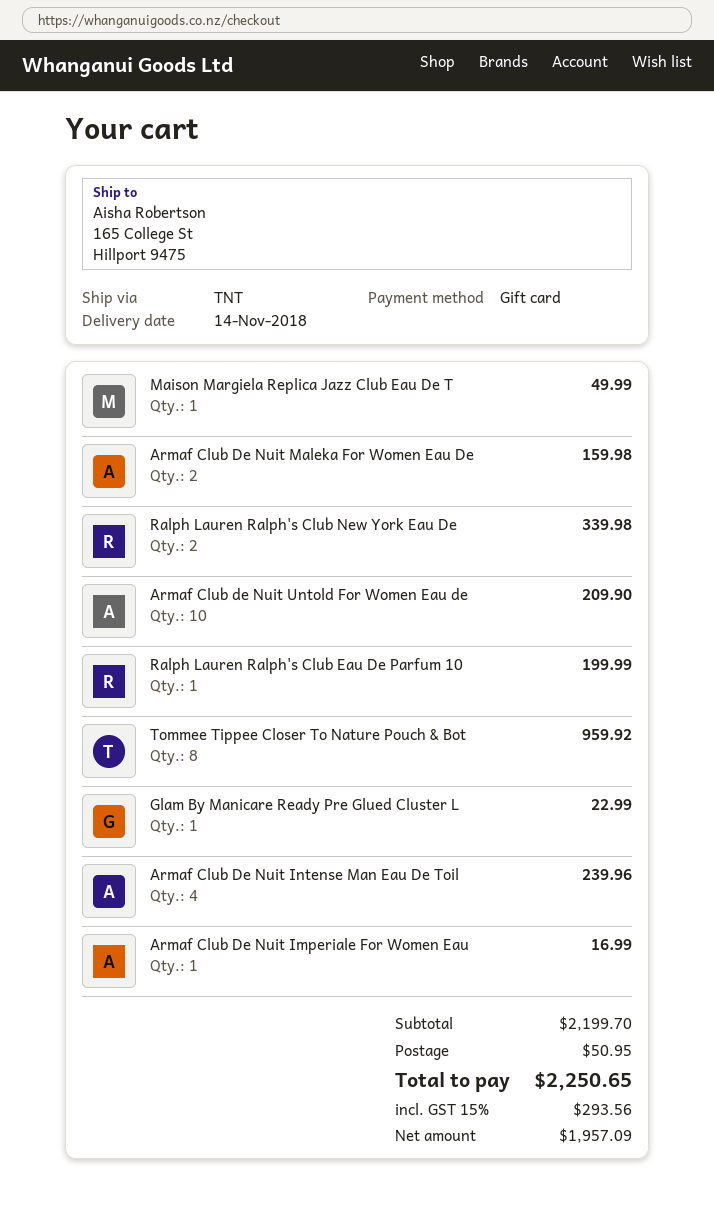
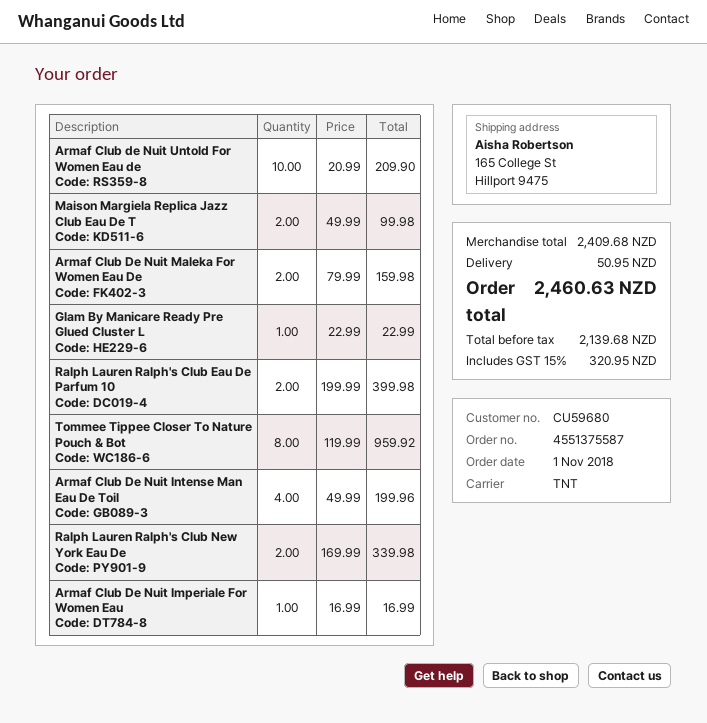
Maison Margiela Replica Jazz Club Eau De T: 1 for 49.99 -> 2 for 99.98
Ralph Lauren Ralph's Club Eau De Parfum 10: 1 for 199.99 -> 2 for 399.98
Armaf Club De Nuit Intense Man Eau De Toil: 4 for 239.96 -> 4 for 199.96
subtotal: 2199.70 -> 2409.68
net: 1957.09 -> 2139.68
tax: 15% = 293.56 -> 15% = 320.95
total: 2250.65 -> 2460.63

